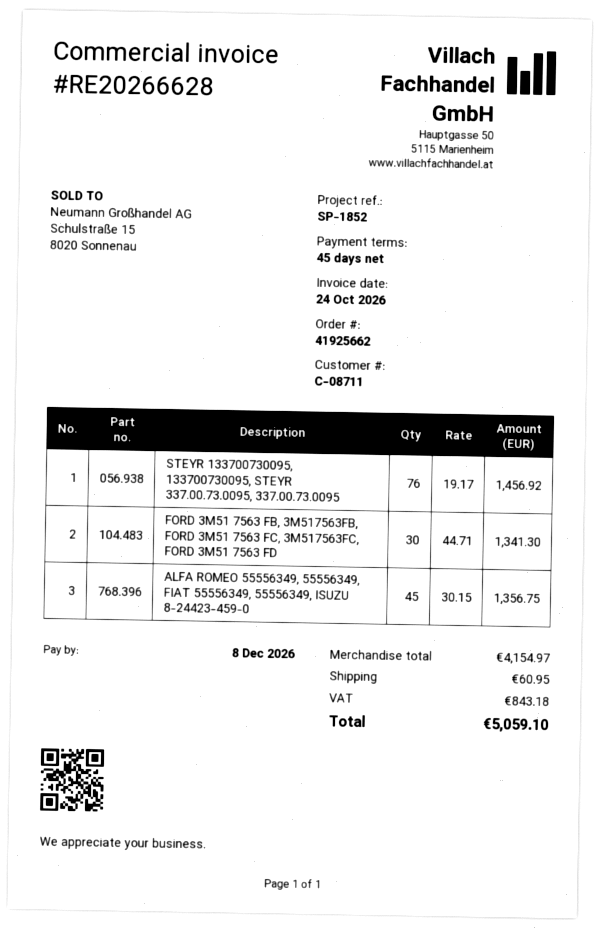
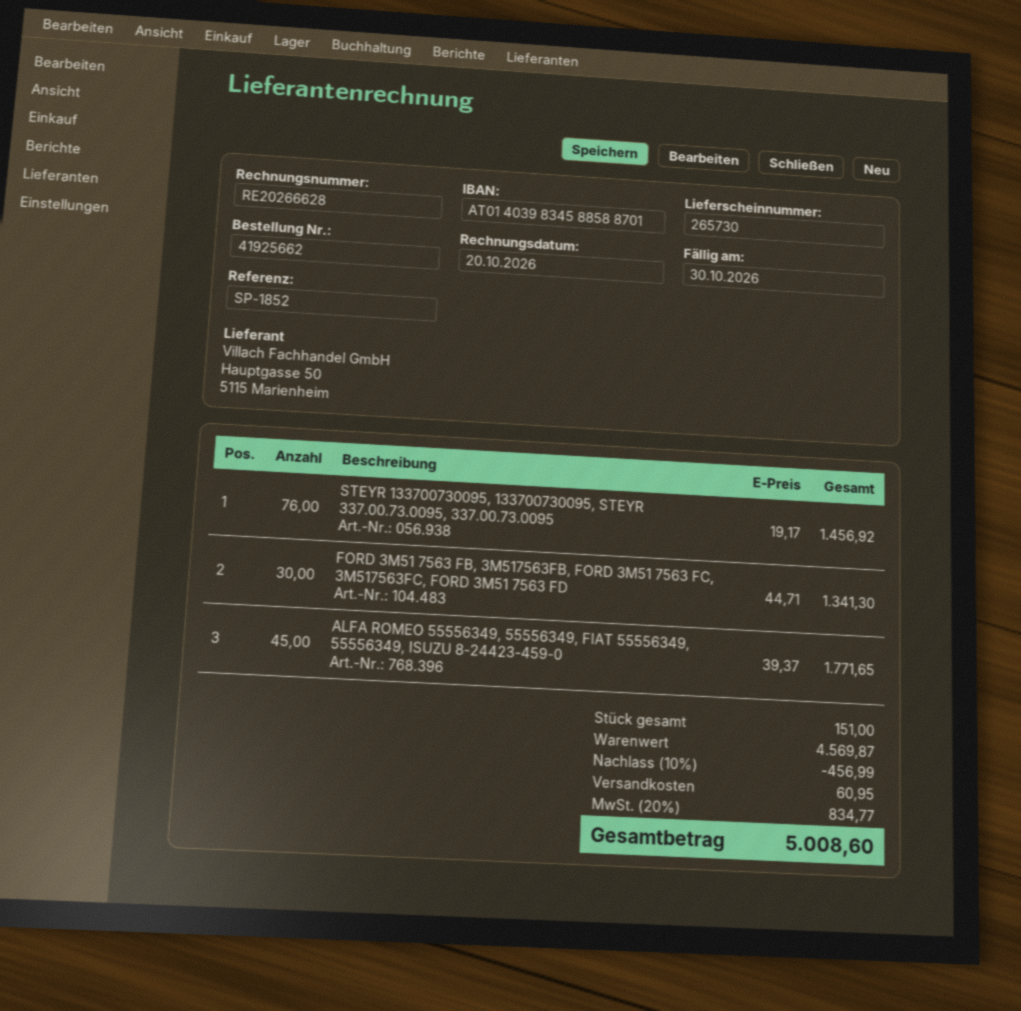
invoice date: 2026-10-24 -> 2026-10-20
due date: 2026-12-08 -> 2026-10-30
ALFA ROMEO 55556349, 55556349, FIAT 55556349, 55556349, ISUZU 8-24423-459-0: 45 x 30.15 = 1356.75 -> 45 x 39.37 = 1771.65
subtotal: 4154.97 -> 4569.87
discount: none -> 10% = 456.99
tax: 843.18 -> 834.77
total: 5059.10 -> 5008.60

